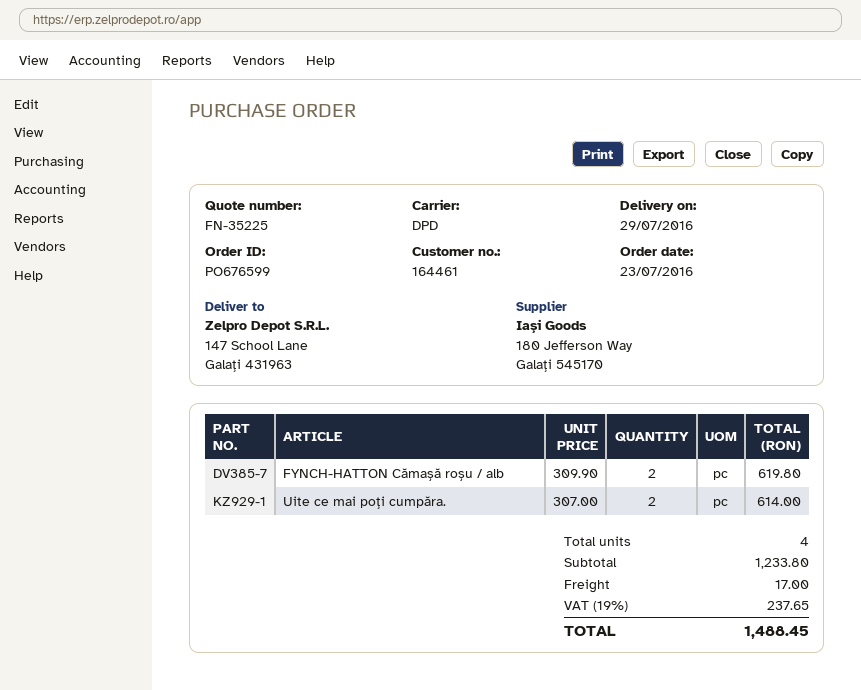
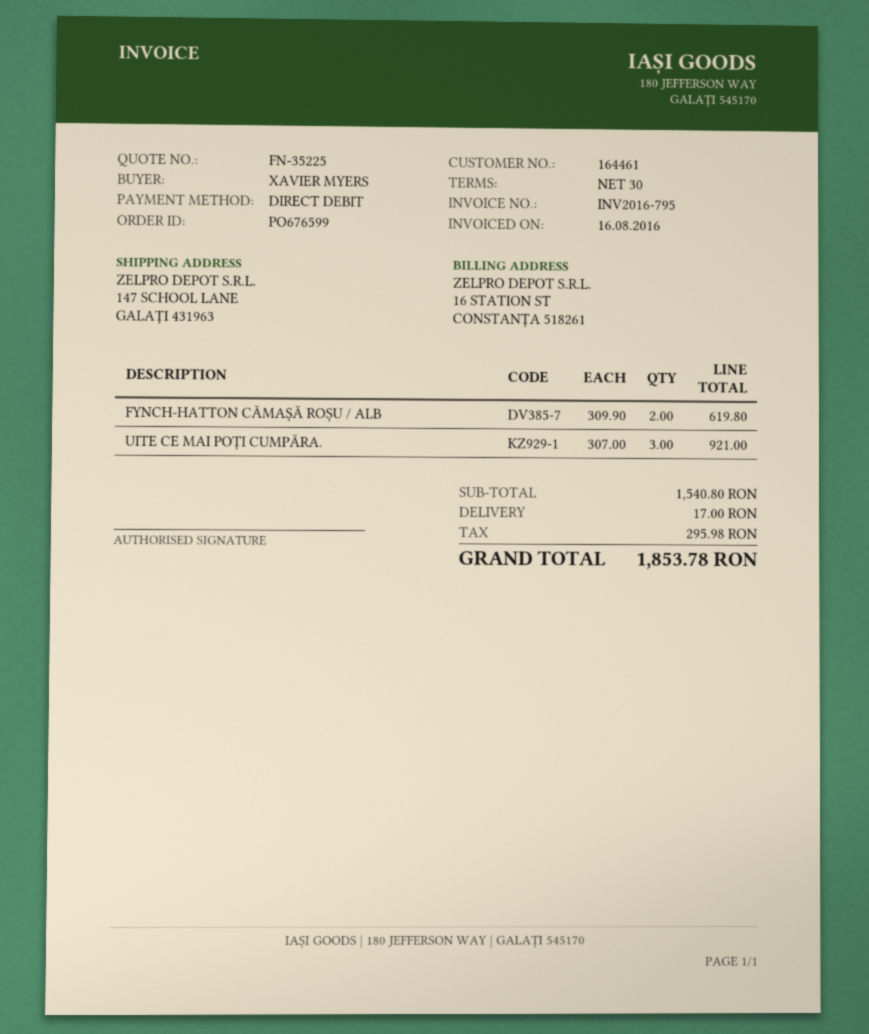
Uite ce mai poți cumpăra.: 2 x 307.00 = 614.00 -> 3 x 307.00 = 921.00
subtotal: 1233.80 -> 1540.80
tax: 237.65 -> 295.98
total: 1488.45 -> 1853.78

